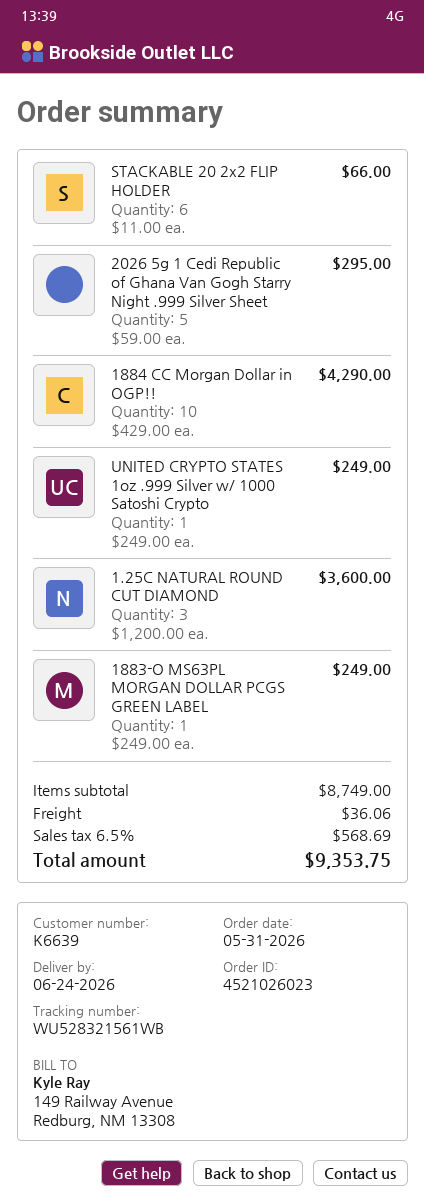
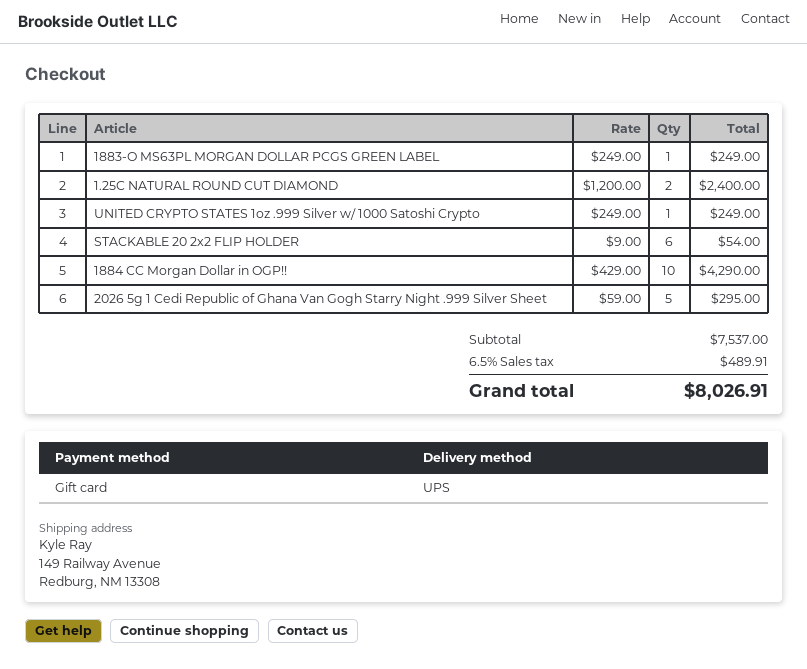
STACKABLE 20 2x2 FLIP HOLDER: 6 x 11.00 = 66.00 -> 6 x 9.00 = 54.00
1.25C NATURAL ROUND CUT DIAMOND: 3 x 1200.00 = 3600.00 -> 2 x 1200.00 = 2400.00
subtotal: 8749.00 -> 7537.00
shipping: 36.06 -> none
tax: 6.5% = 568.69 -> 6.5% = 489.91
total: 9353.75 -> 8026.91

